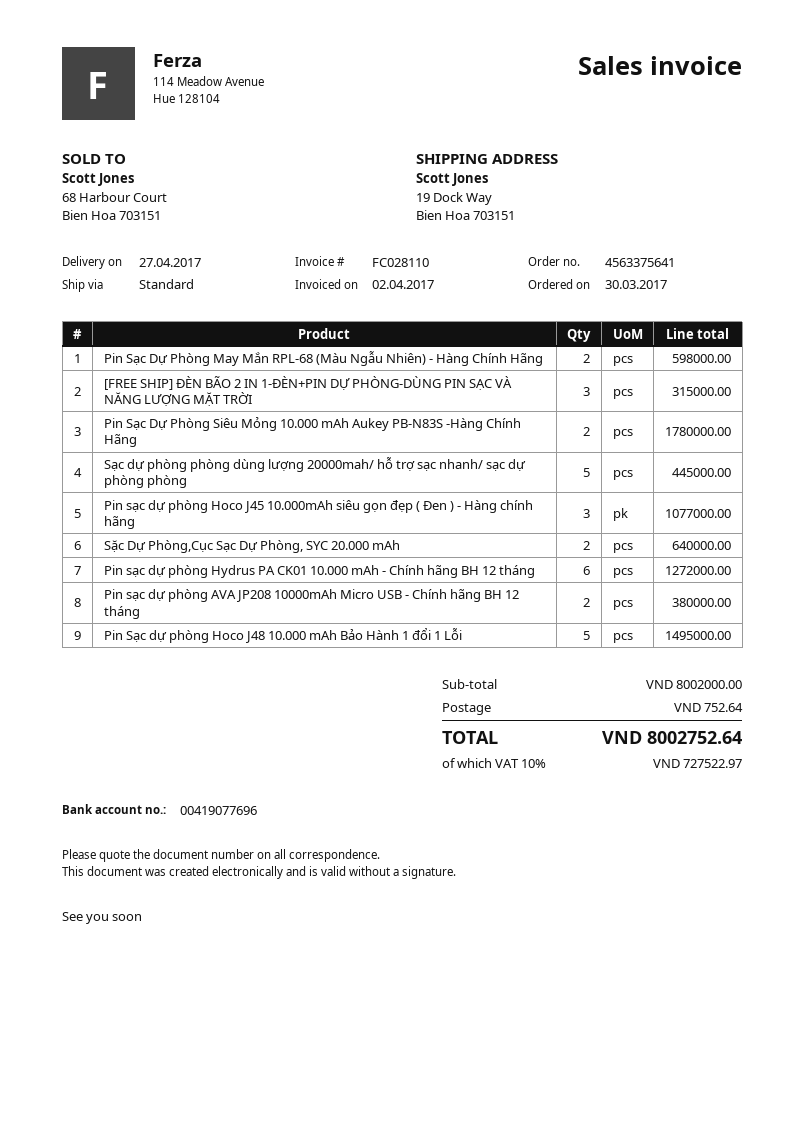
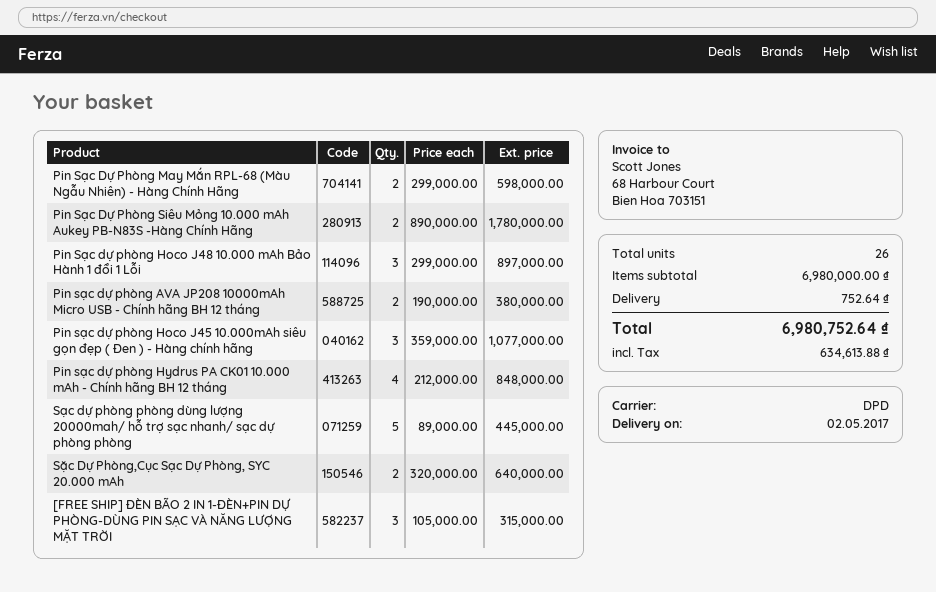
delivery date: 2017-04-27 -> 2017-05-02
shipping method: standard -> DPD
Pin sạc dự phòng Hydrus PA CK01 10.000 mAh - Chính hãng BH 12 tháng: 6 for 1272000.00 -> 4 for 848000.00
Pin Sạc dự phòng Hoco J48 10.000 mAh Bảo Hành 1 đổi 1 Lỗi: 5 for 1495000.00 -> 3 for 897000.00
subtotal: 8002000.00 -> 6980000.00
tax: 727522.97 -> 634613.88
total: 8002752.64 -> 6980752.64

